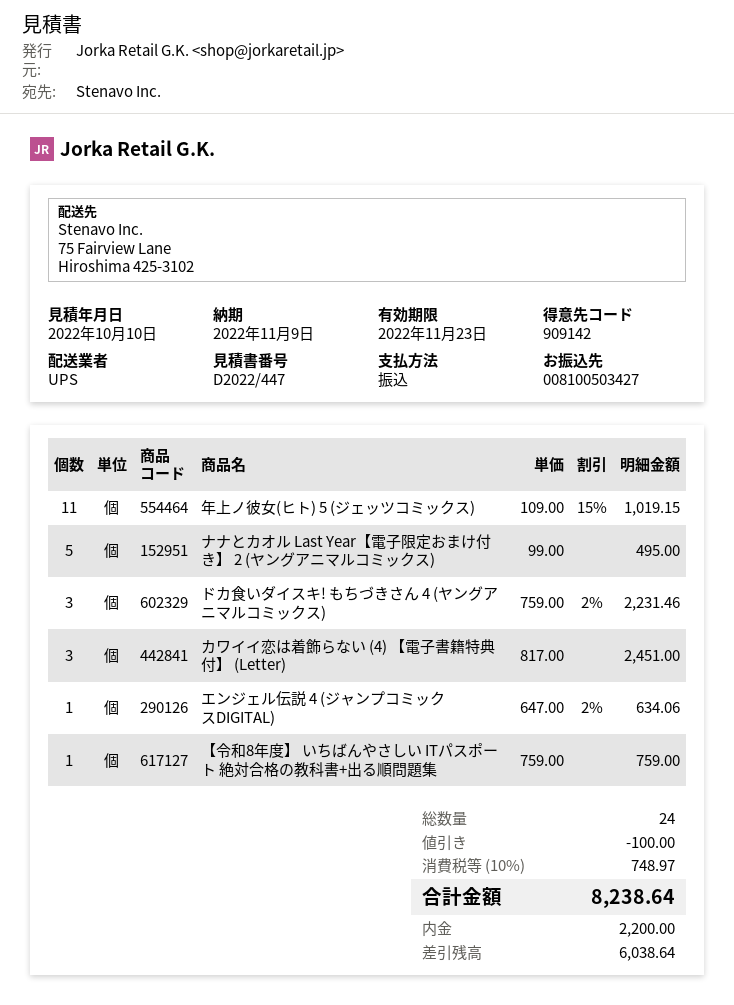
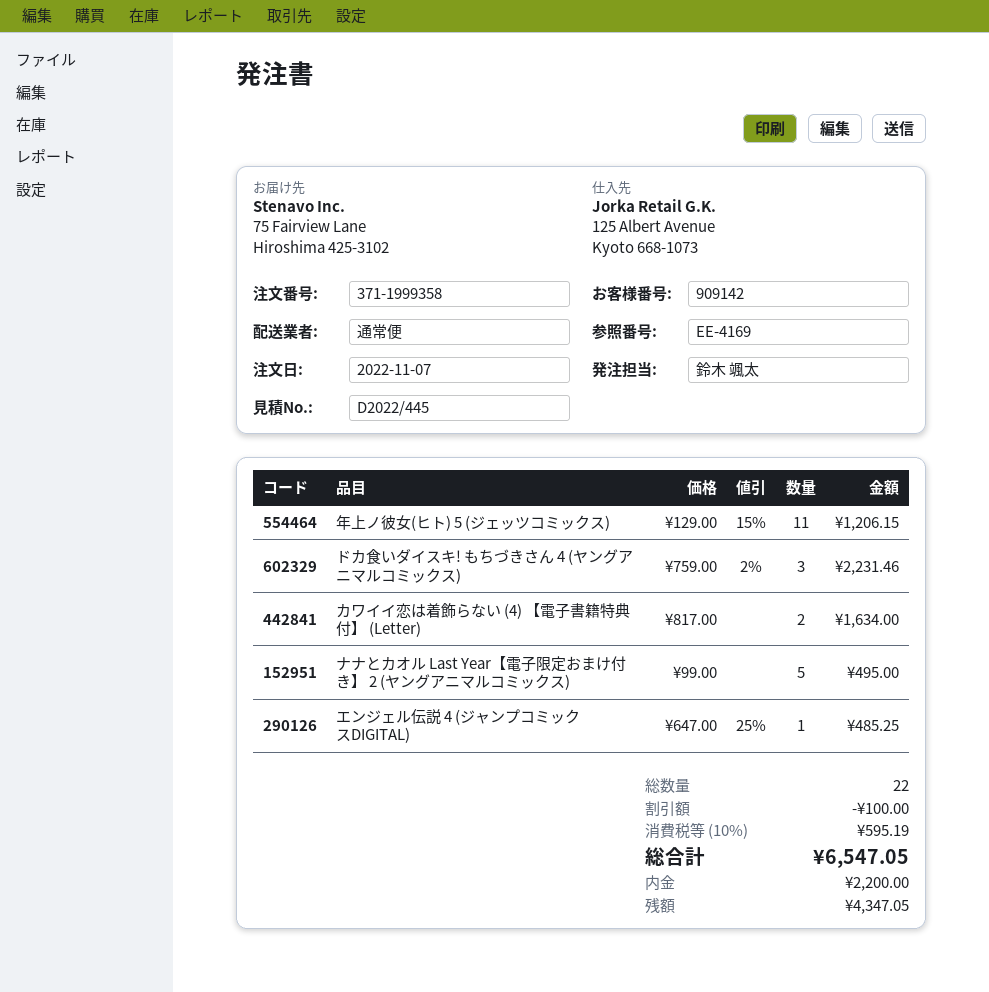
quote number: D2022/447 -> D2022/445
shipping method: UPS -> standard
年上ノ彼女(ヒト) 5 (ジェッツコミックス): 11 x 109.00 - 15% = 1019.15 -> 11 x 129.00 - 15% = 1206.15
カワイイ恋は着飾らない (4) 【電子書籍特典付】 (Letter): 3 x 817.00 = 2451.00 -> 2 x 817.00 = 1634.00
エンジェル伝説 4 (ジャンプコミックスDIGITAL): 1 x 647.00 - 2% = 634.06 -> 1 x 647.00 - 25% = 485.25
【令和8年度】 いちばんやさしい ITパスポート 絶対合格の教科書+出る順問題集: 1 x 759.00 = 759.00 -> none
total quantity: 24 -> 22
tax: 10% = 748.97 -> 10% = 595.19
total: 8238.64 -> 6547.05
balance: 6038.64 -> 4347.05

